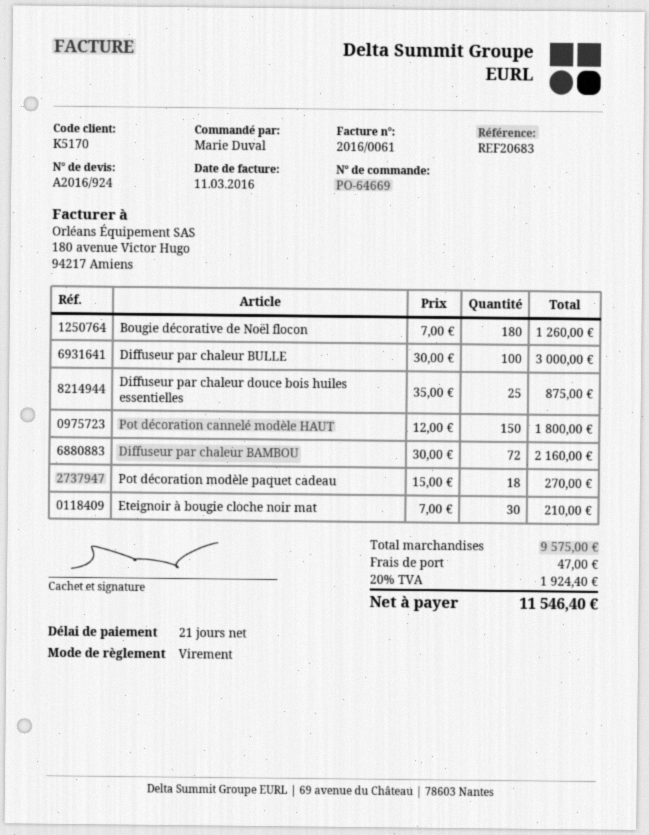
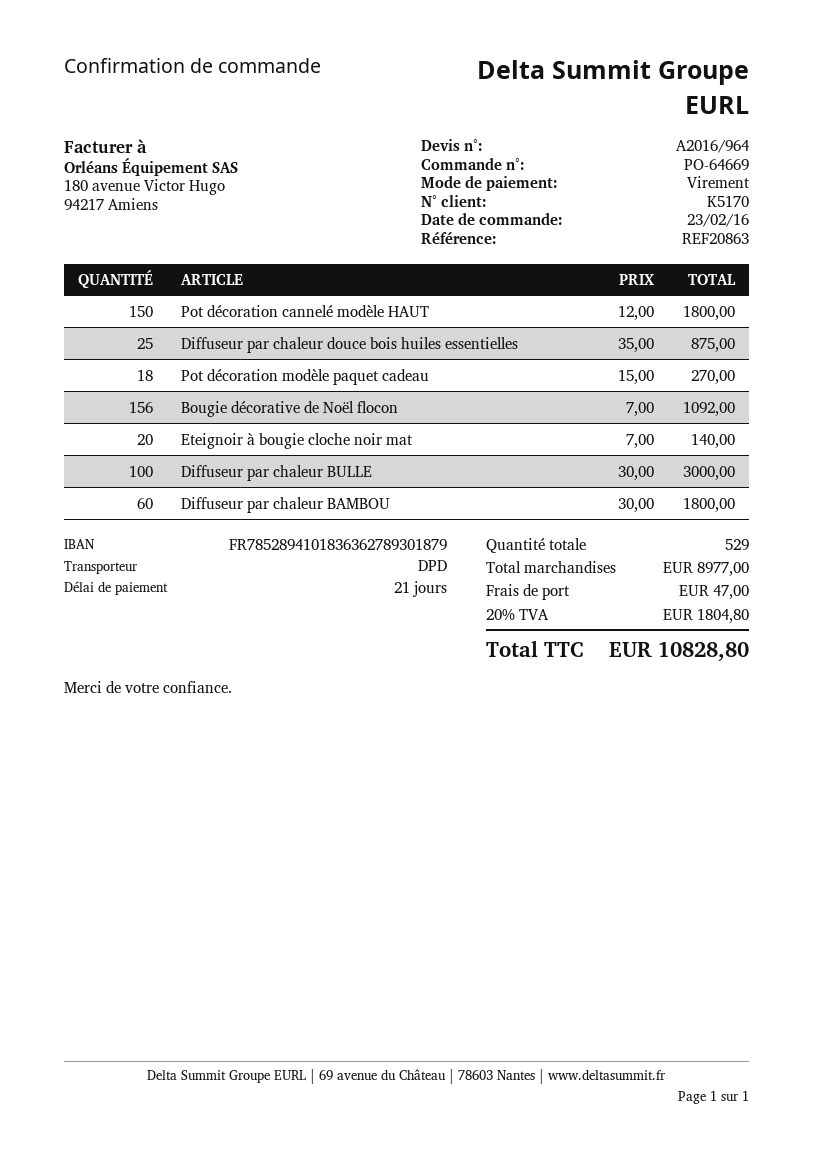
quote number: A2016/924 -> A2016/964
reference: REF20683 -> REF20863
Bougie décorative de Noël flocon: 180 x 7.00 = 1260.00 -> 156 x 7.00 = 1092.00
Diffuseur par chaleur BAMBOU: 72 x 30.00 = 2160.00 -> 60 x 30.00 = 1800.00
Eteignoir à bougie cloche noir mat: 30 x 7.00 = 210.00 -> 20 x 7.00 = 140.00
subtotal: 9575.00 -> 8977.00
tax: 20% = 1924.40 -> 20% = 1804.80
total: 11546.40 -> 10828.80

